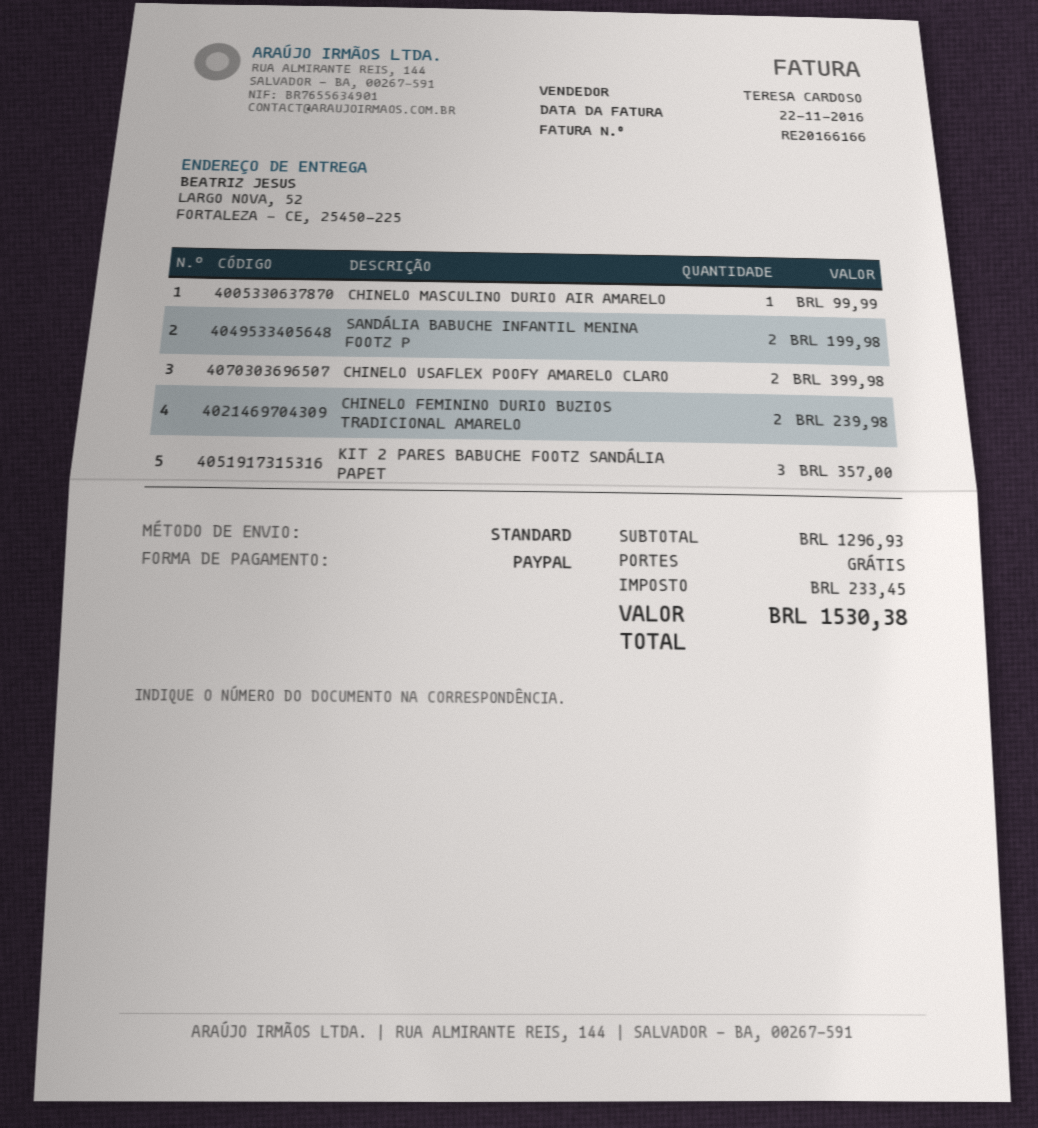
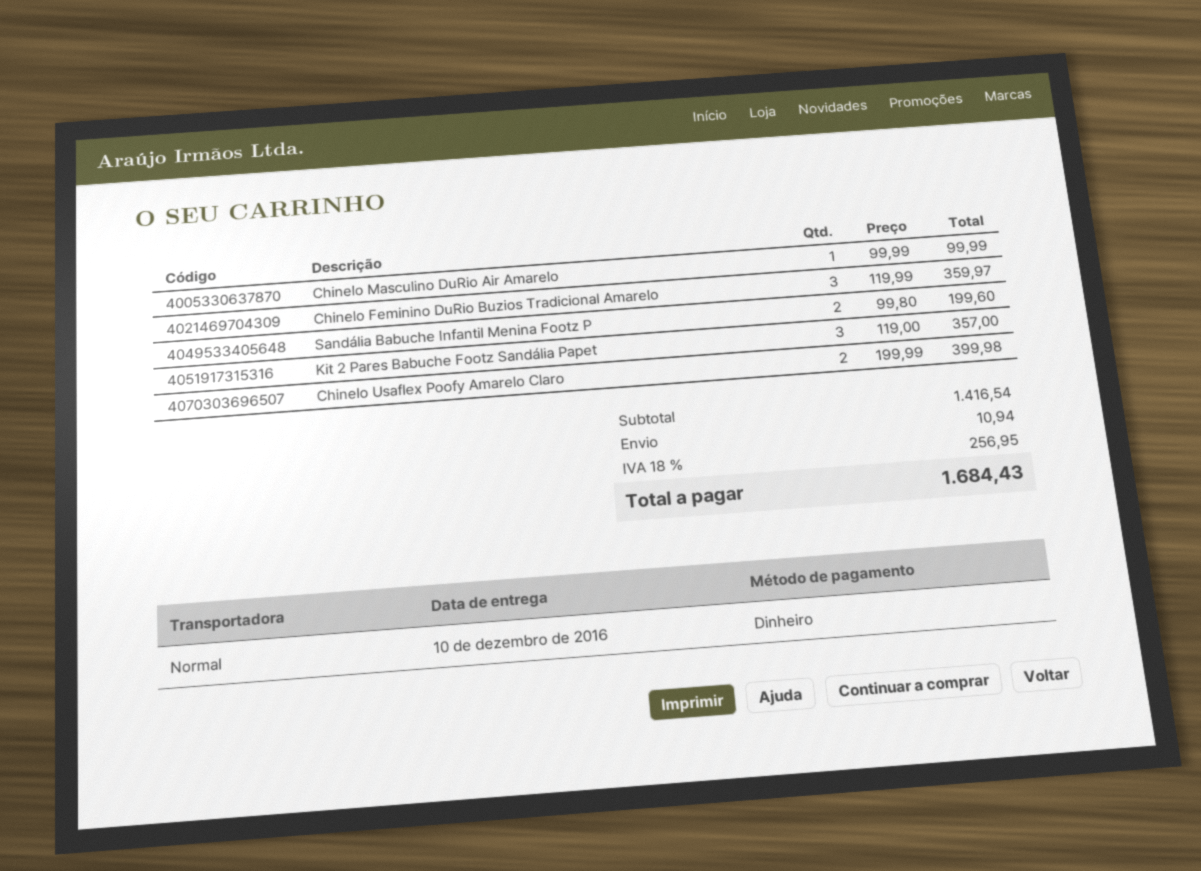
payment method: PayPal -> cash
SANDÁLIA BABUCHE INFANTIL MENINA FOOTZ P: 2 for 199.98 -> 2 for 199.60
CHINELO FEMININO DURIO BUZIOS TRADICIONAL AMARELO: 2 for 239.98 -> 3 for 359.97
subtotal: 1296.93 -> 1416.54
shipping: 0.00 -> 10.94
tax: 233.45 -> 256.95
total: 1530.38 -> 1684.43

